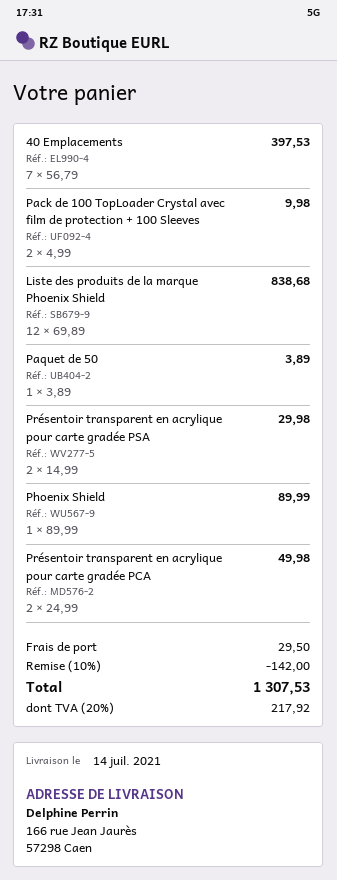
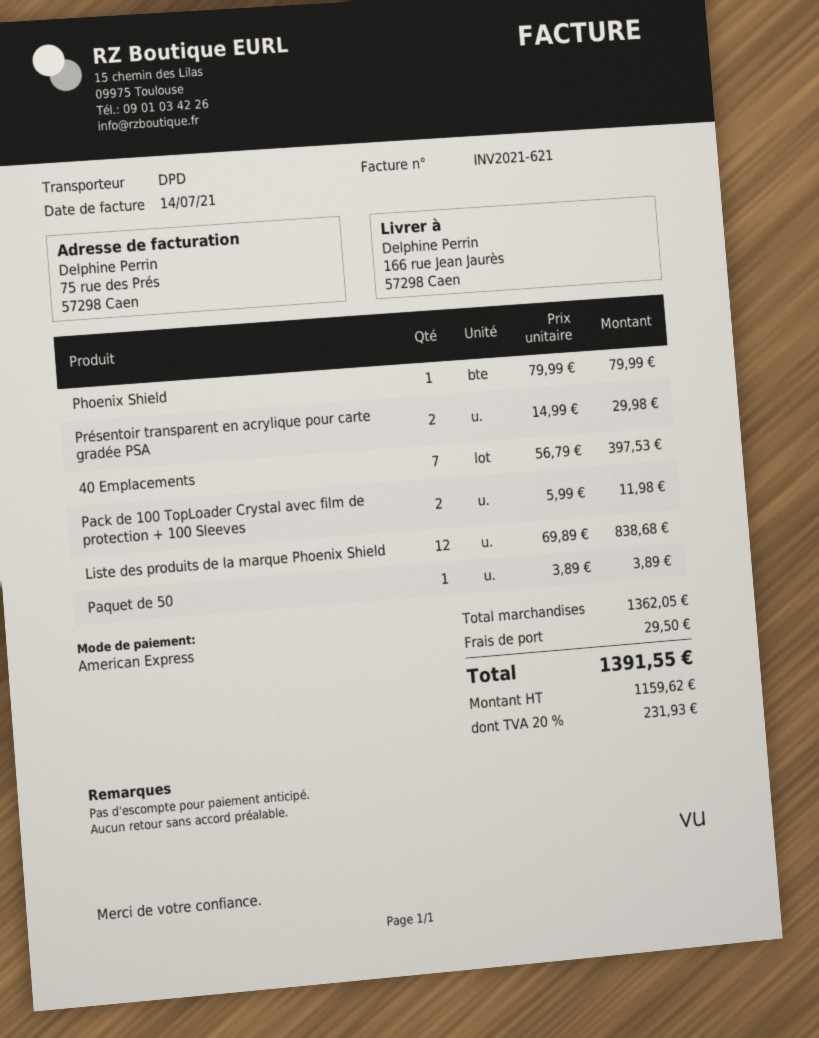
Pack de 100 TopLoader Crystal avec film de protection + 100 Sleeves: 2 x 4.99 = 9.98 -> 2 x 5.99 = 11.98
Phoenix Shield: 1 x 89.99 = 89.99 -> 1 x 79.99 = 79.99
Présentoir transparent en acrylique pour carte gradée PCA: 2 x 24.99 = 49.98 -> none
discount: 10% = 142.00 -> none
tax: 20% = 217.92 -> 20% = 231.93
total: 1307.53 -> 1391.55

